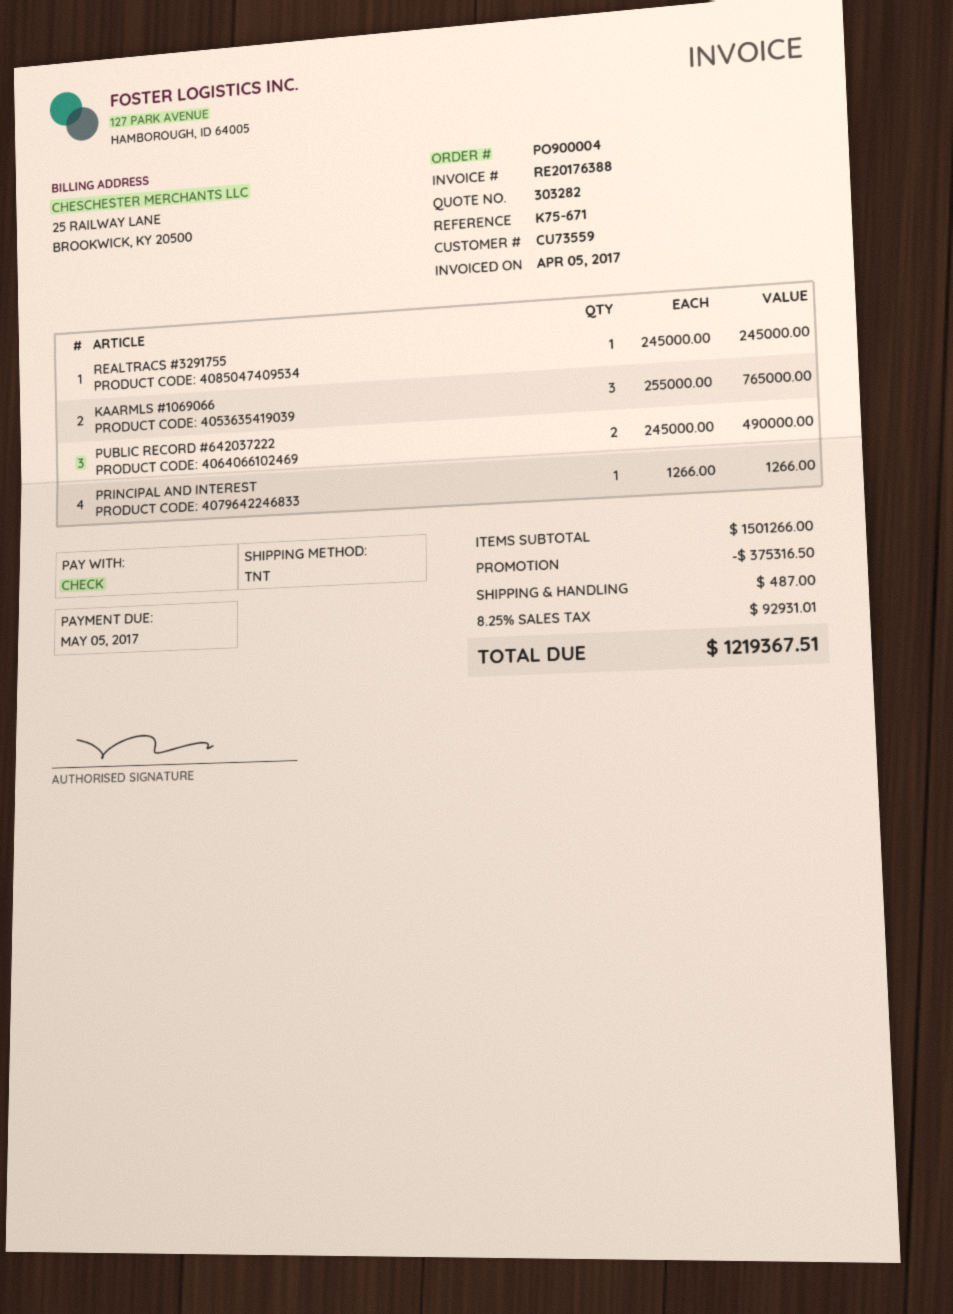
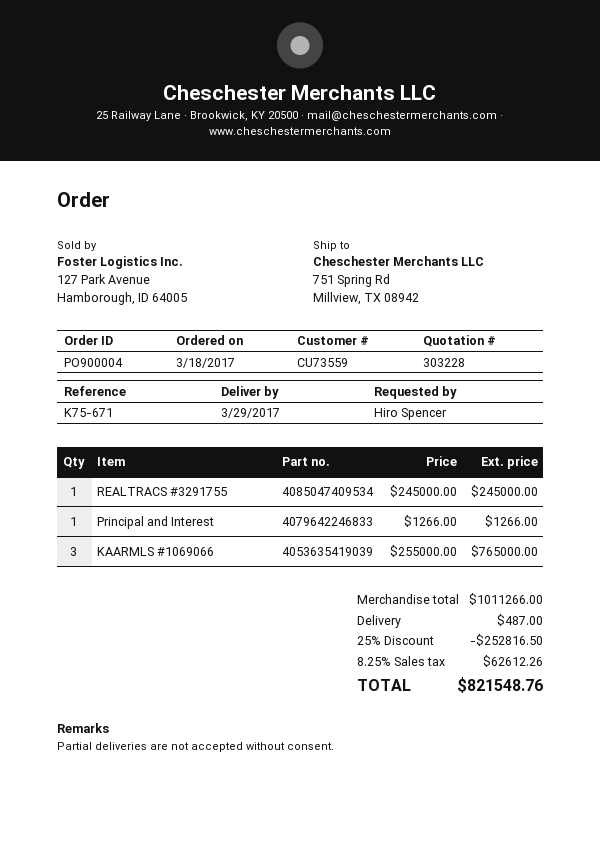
quote number: 303282 -> 303228
PUBLIC RECORD #642037222: 2 x 245000.00 = 490000.00 -> none
subtotal: 1501266.00 -> 1011266.00
discount: 375316.50 -> 252816.50
tax: 8.25% = 92931.01 -> 8.25% = 62612.26
total: 1219367.51 -> 821548.76

